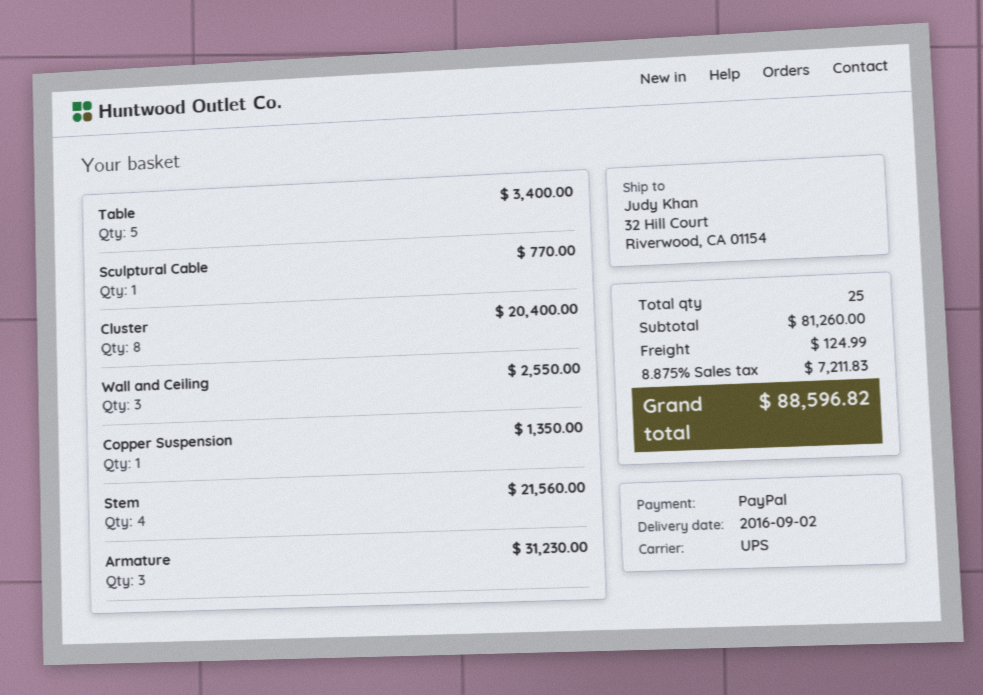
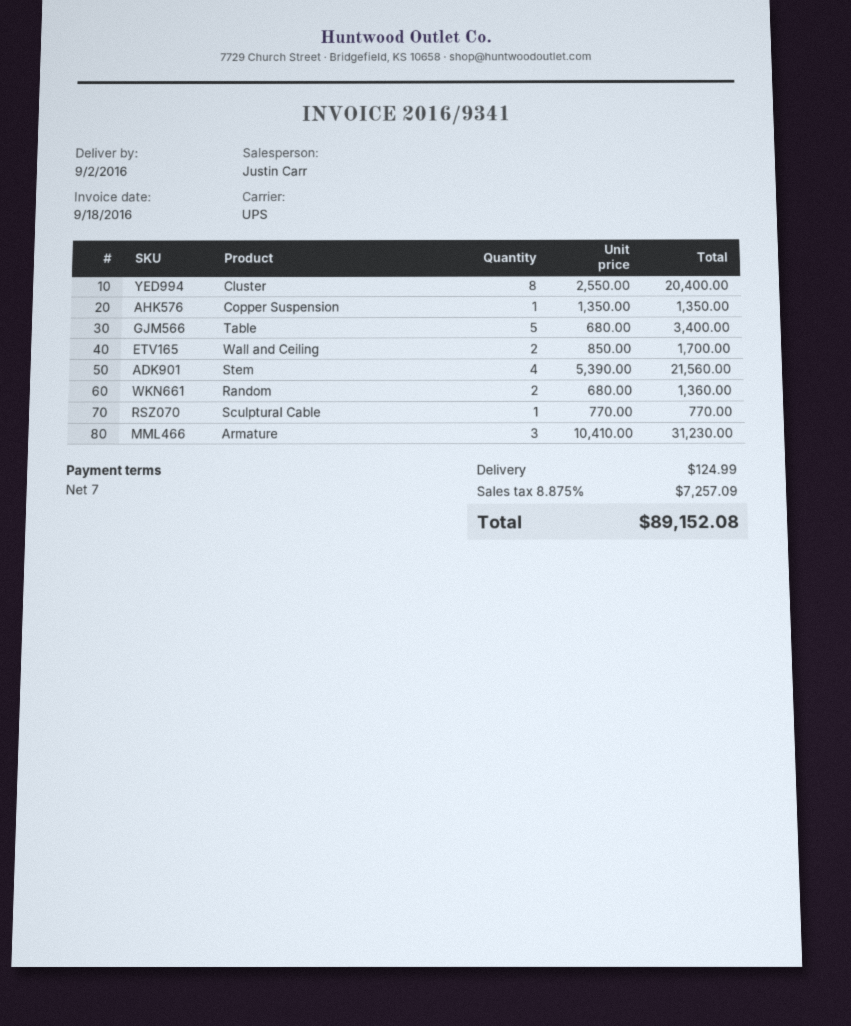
Wall and Ceiling: 3 for 2550.00 -> 2 for 1700.00
Random: none -> 2 for 1360.00
tax: 8.875% = 7211.83 -> 8.875% = 7257.09
total: 88596.82 -> 89152.08

